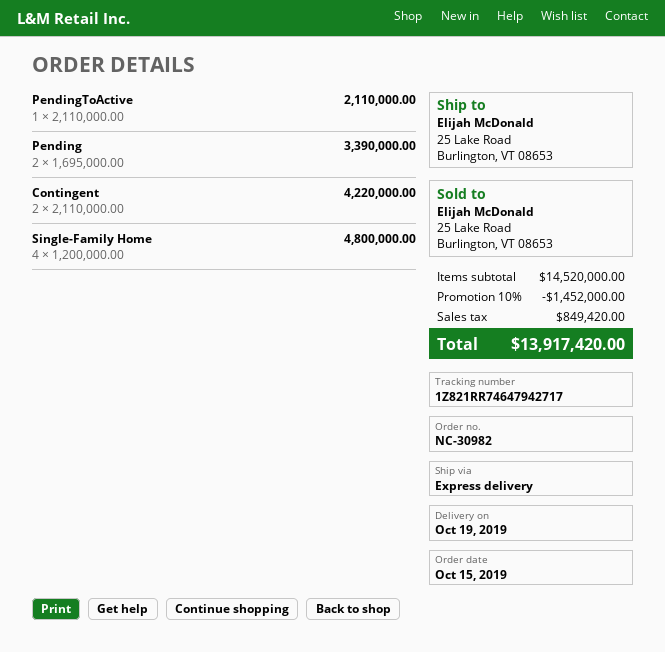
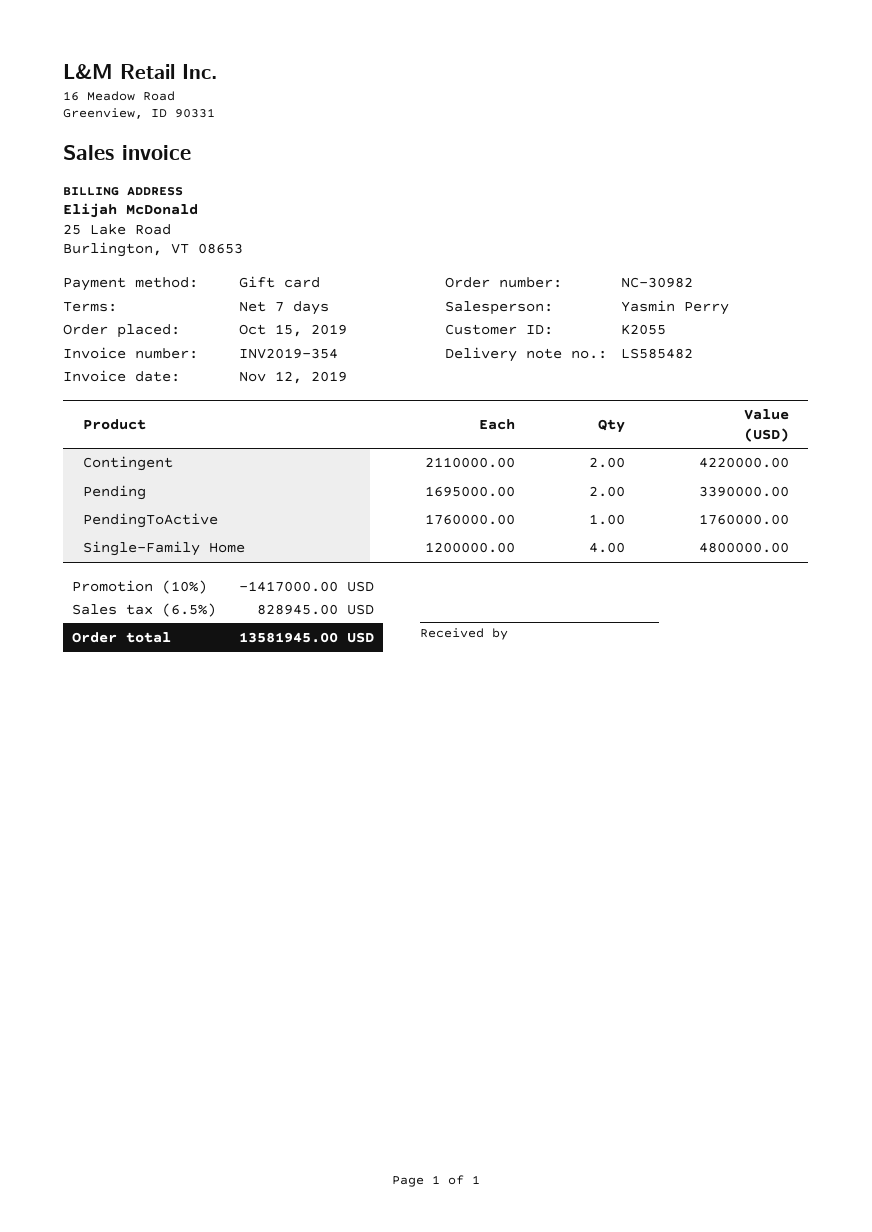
PendingToActive: 1 x 2110000.00 = 2110000.00 -> 1 x 1760000.00 = 1760000.00
discount: 10% = 1452000.00 -> 10% = 1417000.00
tax: 849420.00 -> 828945.00
total: 13917420.00 -> 13581945.00

